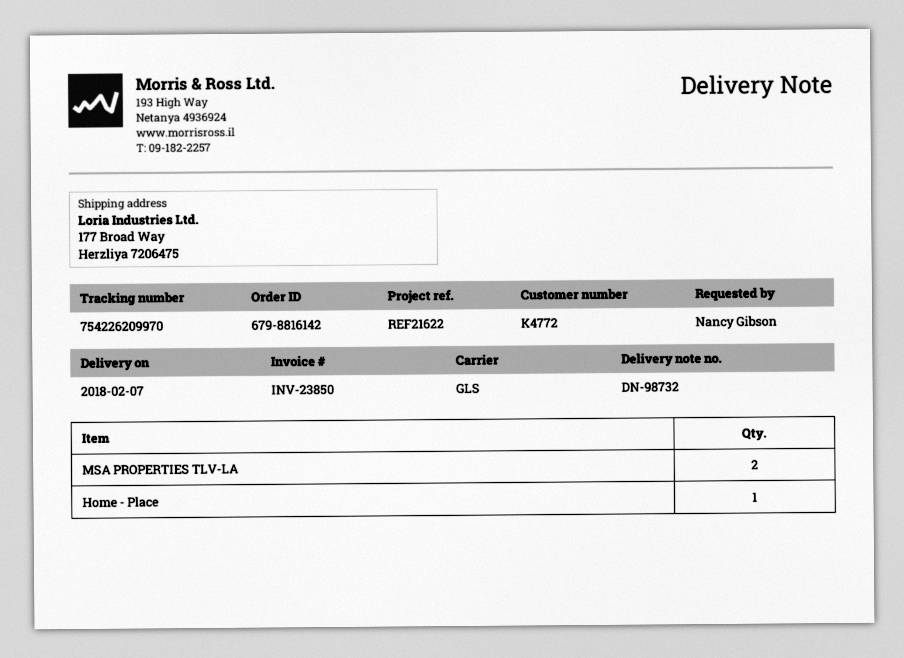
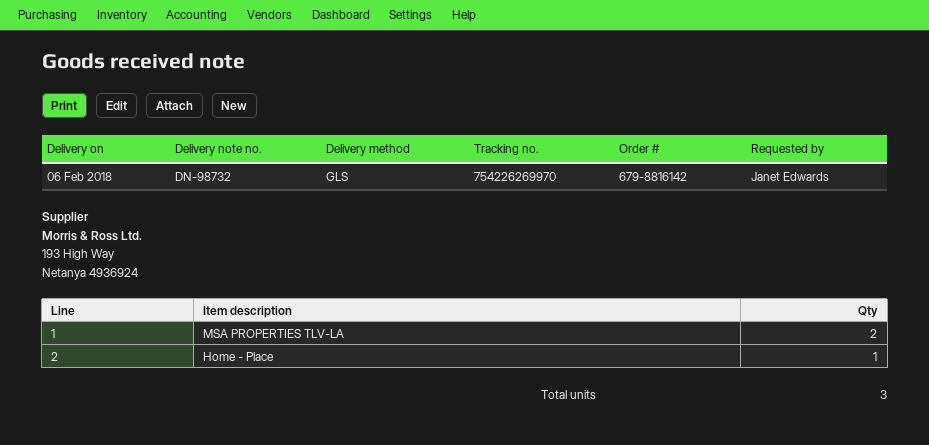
delivery date: 2018-02-07 -> 2018-02-06
ordered by: Nancy Gibson -> Janet Edwards
tracking number: 754226209970 -> 754226269970

